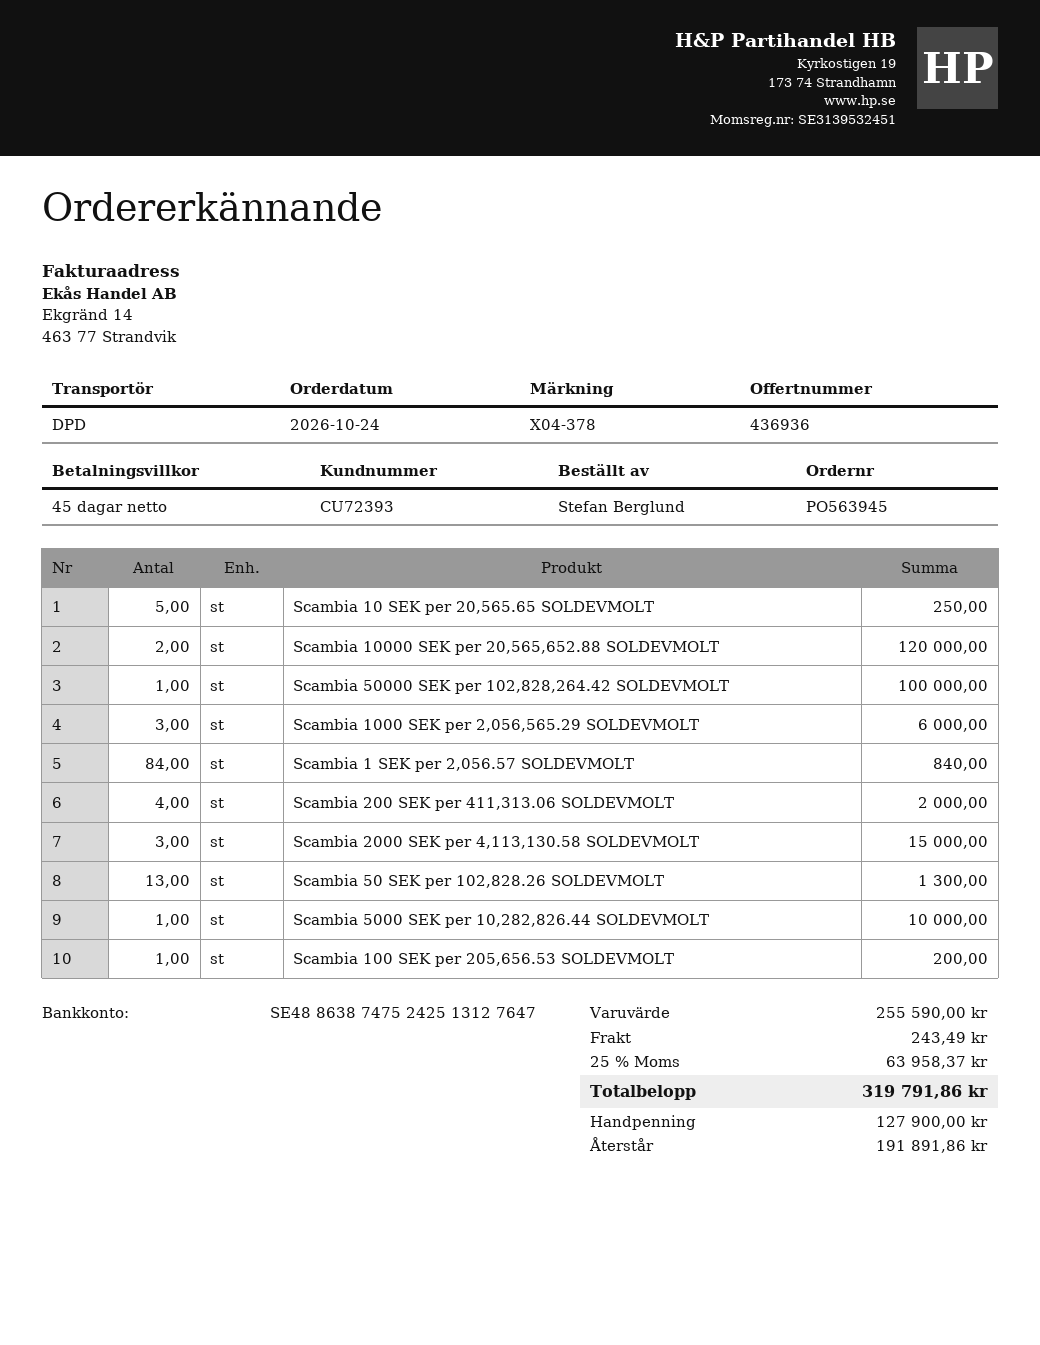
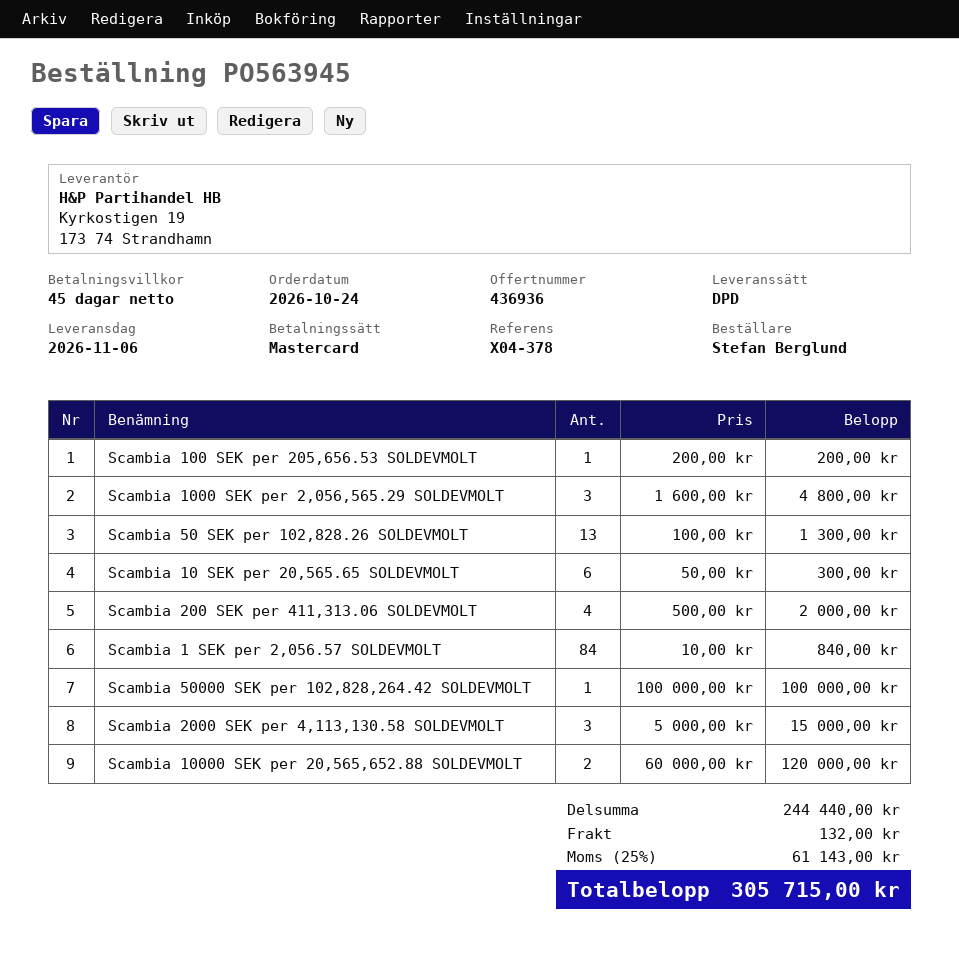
Scambia 10 SEK per 20,565.65 SOLDEVMOLT: 5 for 250.00 -> 6 for 300.00
Scambia 1000 SEK per 2,056,565.29 SOLDEVMOLT: 3 for 6000.00 -> 3 for 4800.00
Scambia 5000 SEK per 10,282,826.44 SOLDEVMOLT: 1 for 10000.00 -> none
subtotal: 255590.00 -> 244440.00
shipping: 243.49 -> 132.00
tax: 25% = 63958.37 -> 25% = 61143.00
total: 319791.86 -> 305715.00

